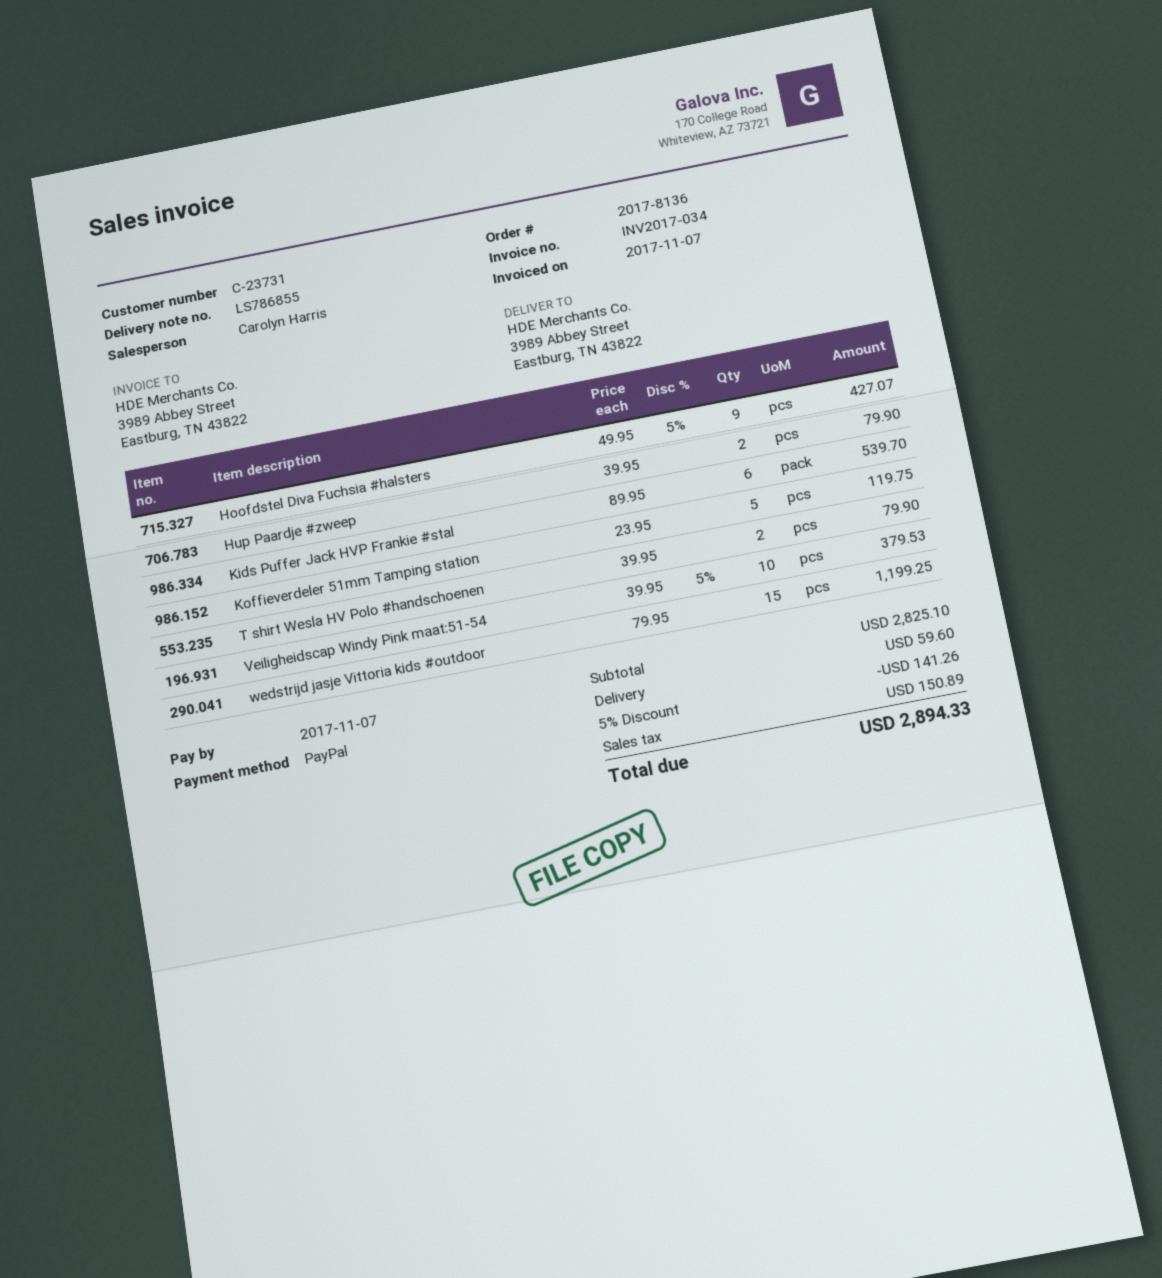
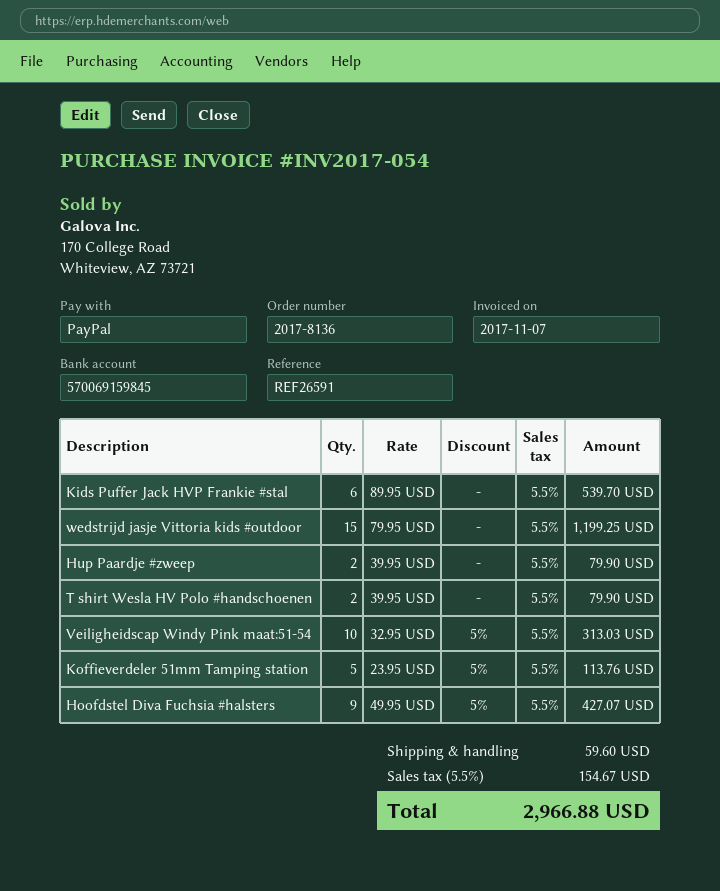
invoice number: INV2017-034 -> INV2017-054
Koffieverdeler 51mm Tamping station: 5 x 23.95 = 119.75 -> 5 x 23.95 - 5% = 113.76
Veiligheidscap Windy Pink maat:51-54: 10 x 39.95 - 5% = 379.53 -> 10 x 32.95 - 5% = 313.03
discount: 5% = 141.26 -> none
tax: 150.89 -> 154.67
total: 2894.33 -> 2966.88

